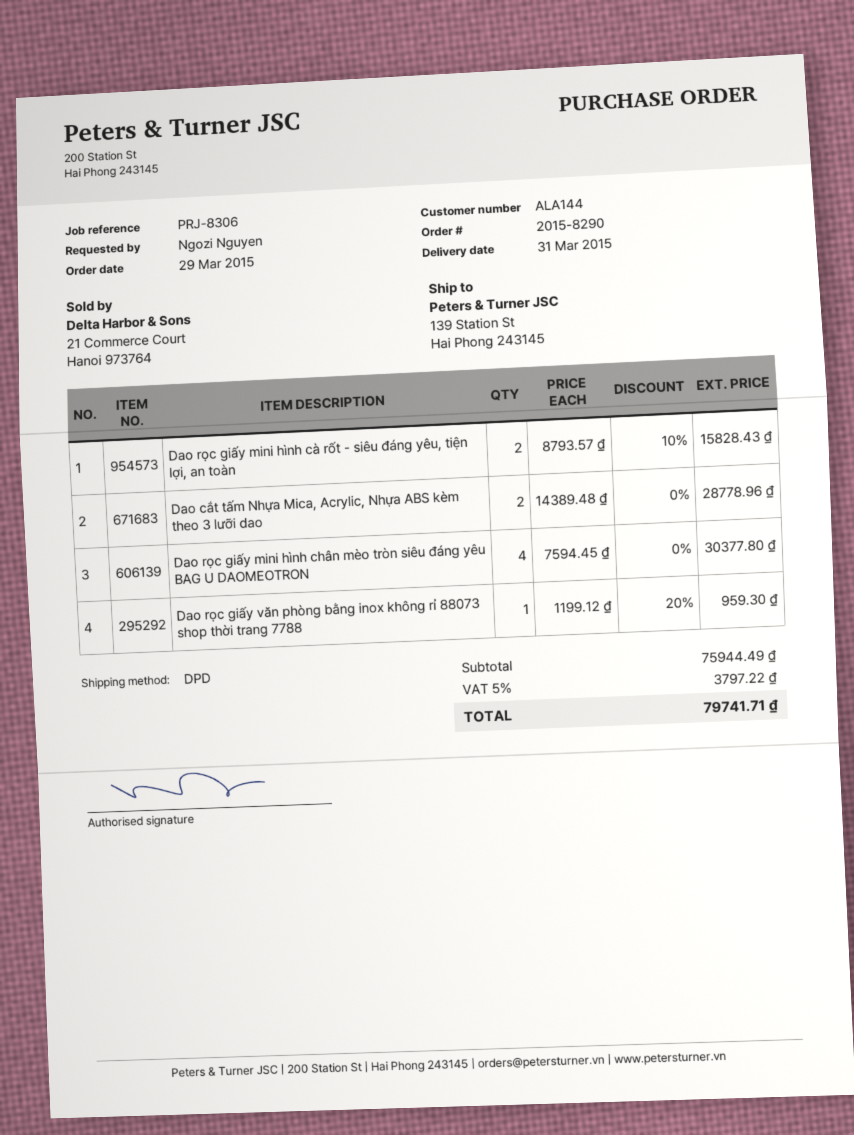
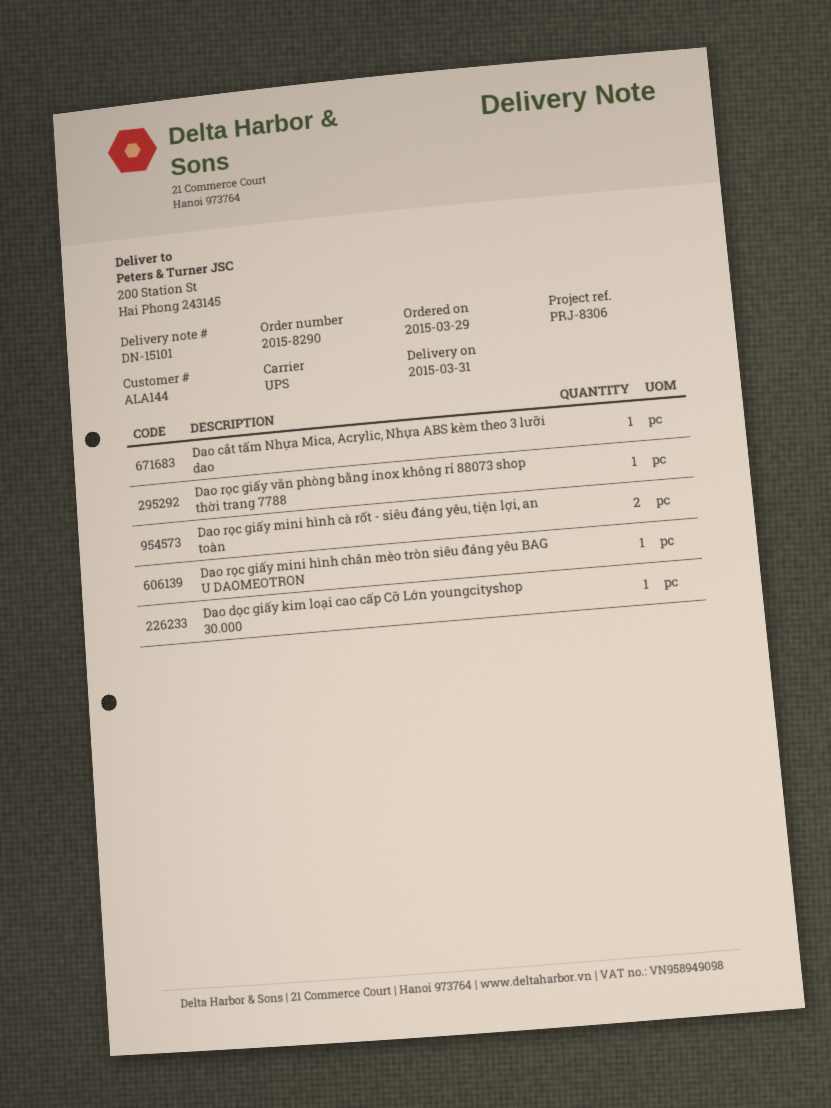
shipping method: DPD -> UPS
ship to: 139 Station St, Hai Phong 243145 -> 200 Station St, Hai Phong 243145
Dao cắt tấm Nhựa Mica, Acrylic, Nhựa ABS kèm theo 3 lưỡi dao: 2 -> 1
Dao rọc giấy mini hình chân mèo tròn siêu đáng yêu BAG U DAOMEOTRON: 4 -> 1
Dao dọc giấy kim loại cao cấp Cỡ Lớn youngcityshop 30.000: none -> 1

